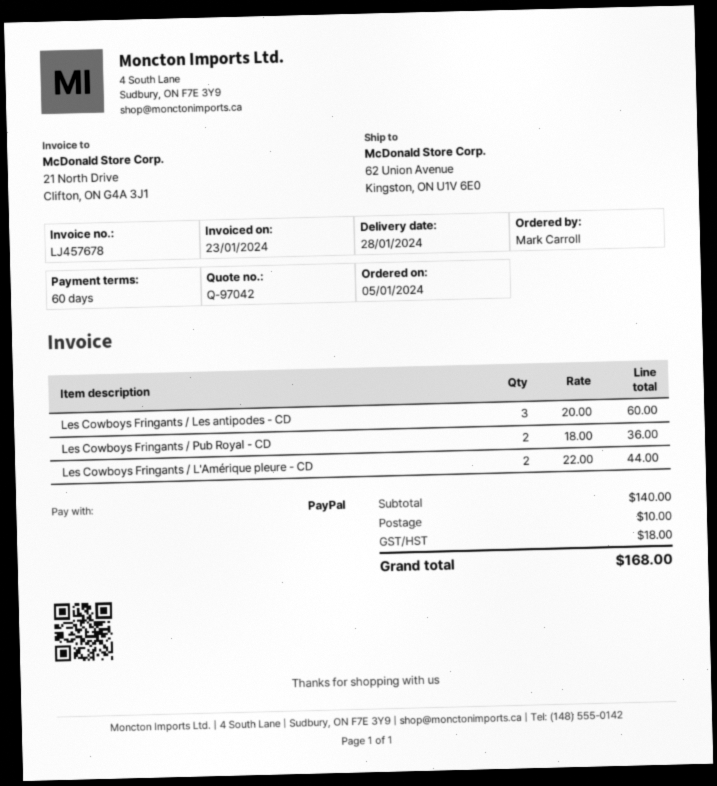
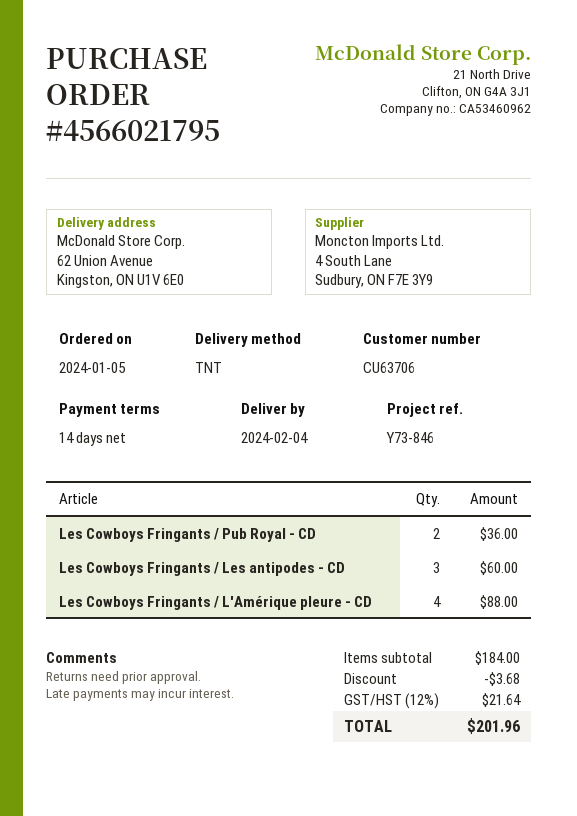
delivery date: 2024-01-28 -> 2024-02-04
payment terms: 60 days -> 14 days
Les Cowboys Fringants / L'Amérique pleure - CD: 2 for 44.00 -> 4 for 88.00
subtotal: 140.00 -> 184.00
discount: none -> 3.68
shipping: 10.00 -> none
tax: 18.00 -> 21.64
total: 168.00 -> 201.96

